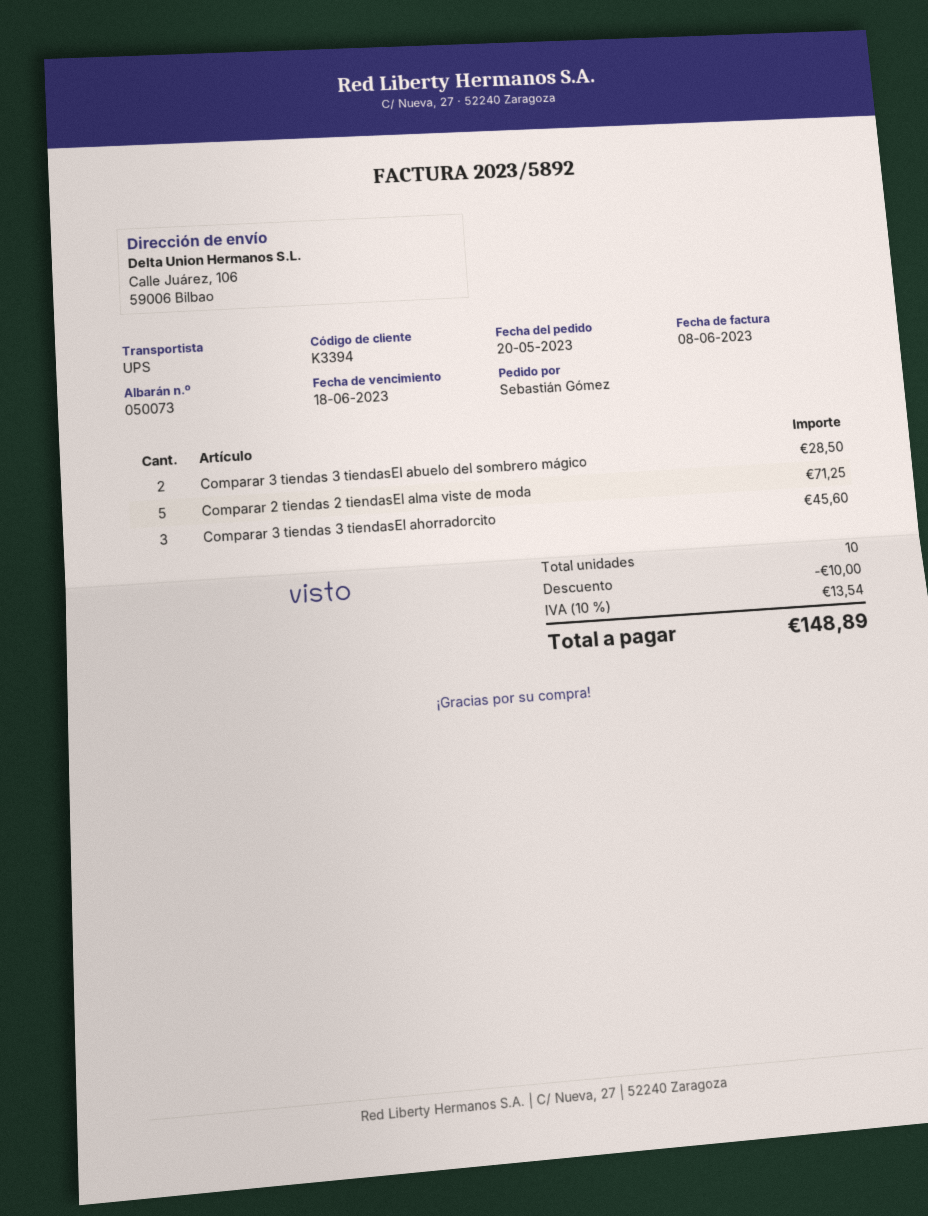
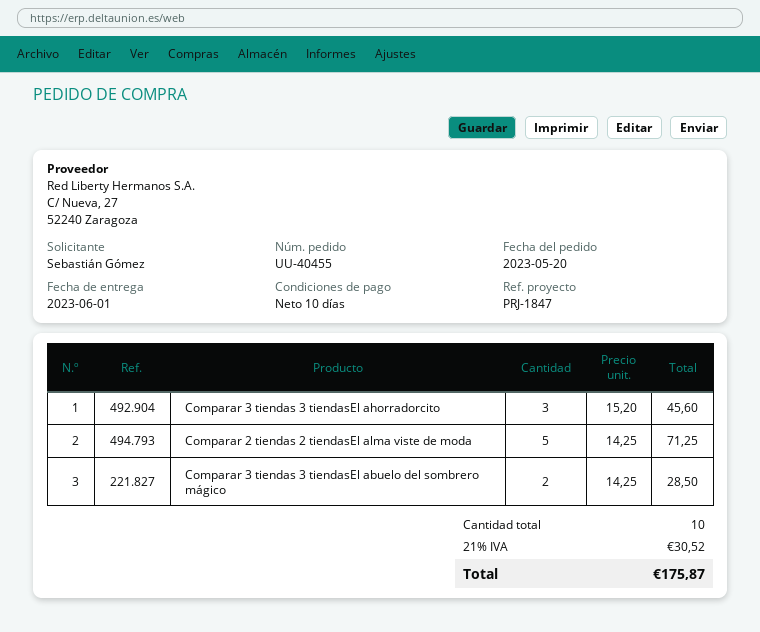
discount: 10.00 -> none
tax: 10% = 13.54 -> 21% = 30.52
total: 148.89 -> 175.87

